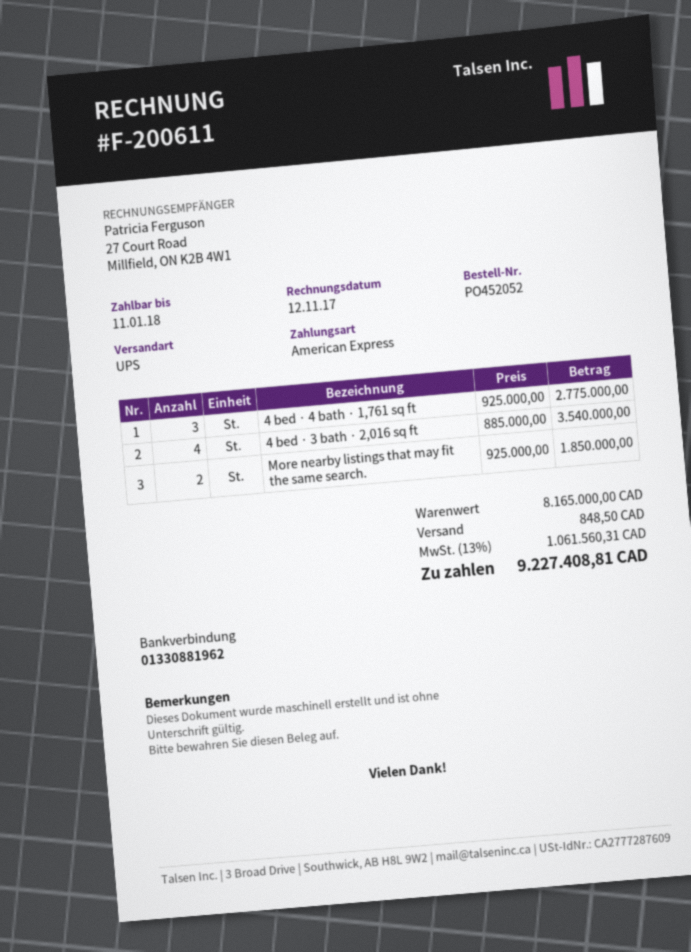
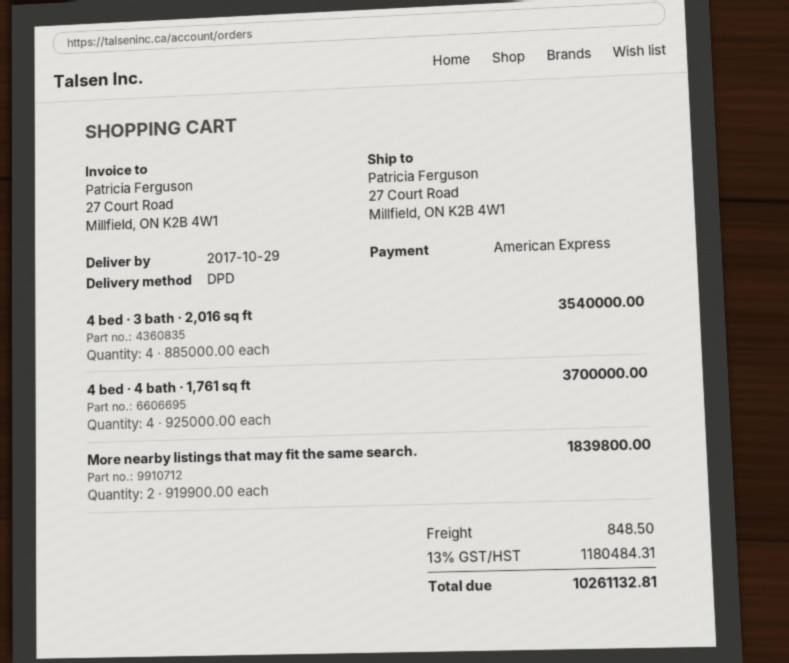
shipping method: UPS -> DPD
4 bed · 4 bath · 1,761 sq ft: 3 x 925000.00 = 2775000.00 -> 4 x 925000.00 = 3700000.00
More nearby listings that may fit the same search.: 2 x 925000.00 = 1850000.00 -> 2 x 919900.00 = 1839800.00
tax: 13% = 1061560.31 -> 13% = 1180484.31
total: 9227408.81 -> 10261132.81

